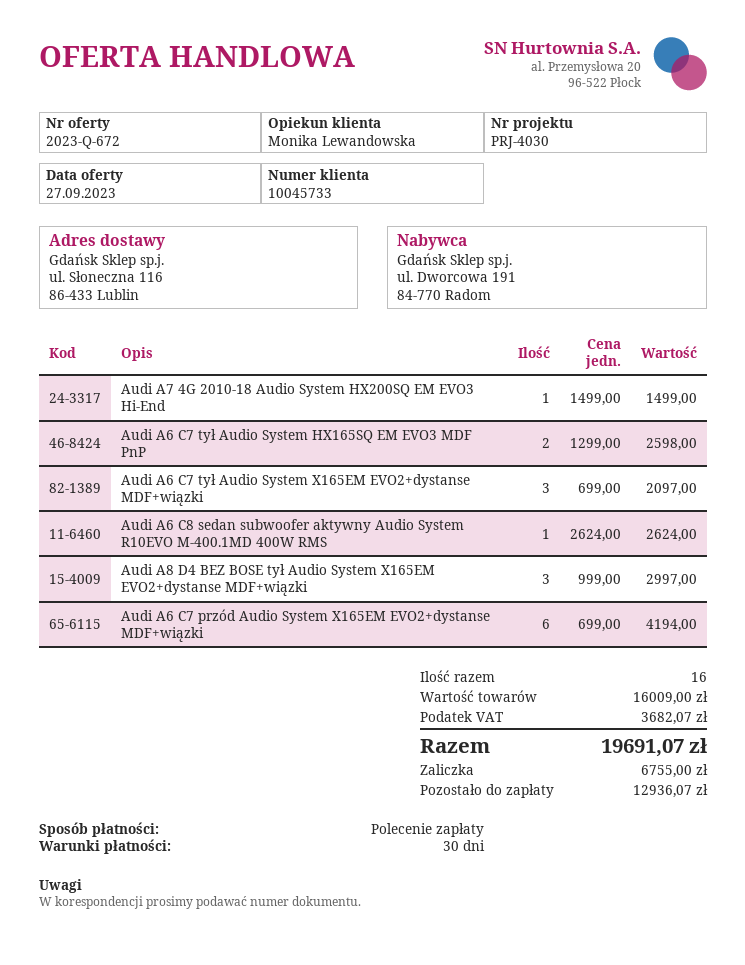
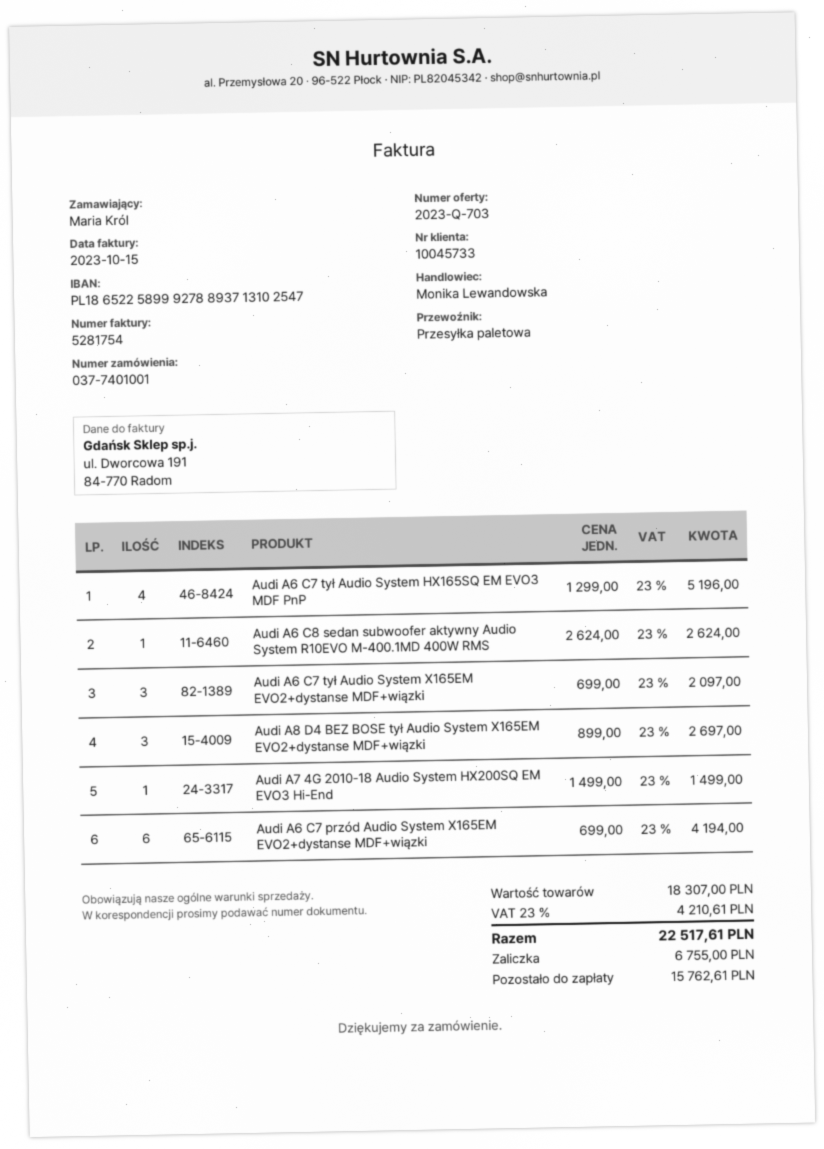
quote number: 2023-Q-672 -> 2023-Q-703
Audi A6 C7 tył Audio System HX165SQ EM EVO3 MDF PnP: 2 x 1299.00 = 2598.00 -> 4 x 1299.00 = 5196.00
Audi A8 D4 BEZ BOSE tył Audio System X165EM EVO2+dystanse MDF+wiązki: 3 x 999.00 = 2997.00 -> 3 x 899.00 = 2697.00
subtotal: 16009.00 -> 18307.00
tax: 3682.07 -> 4210.61
total: 19691.07 -> 22517.61
balance: 12936.07 -> 15762.61

